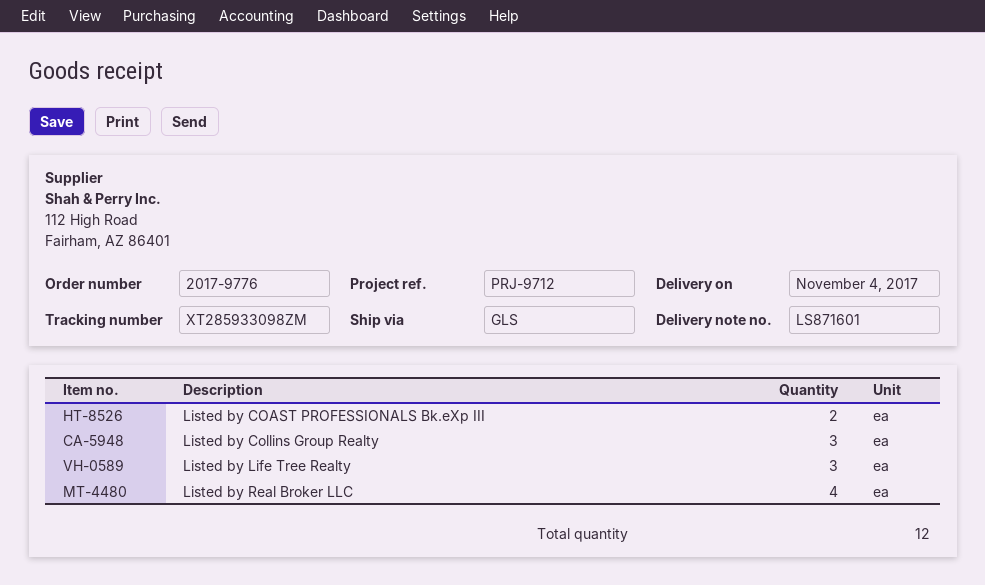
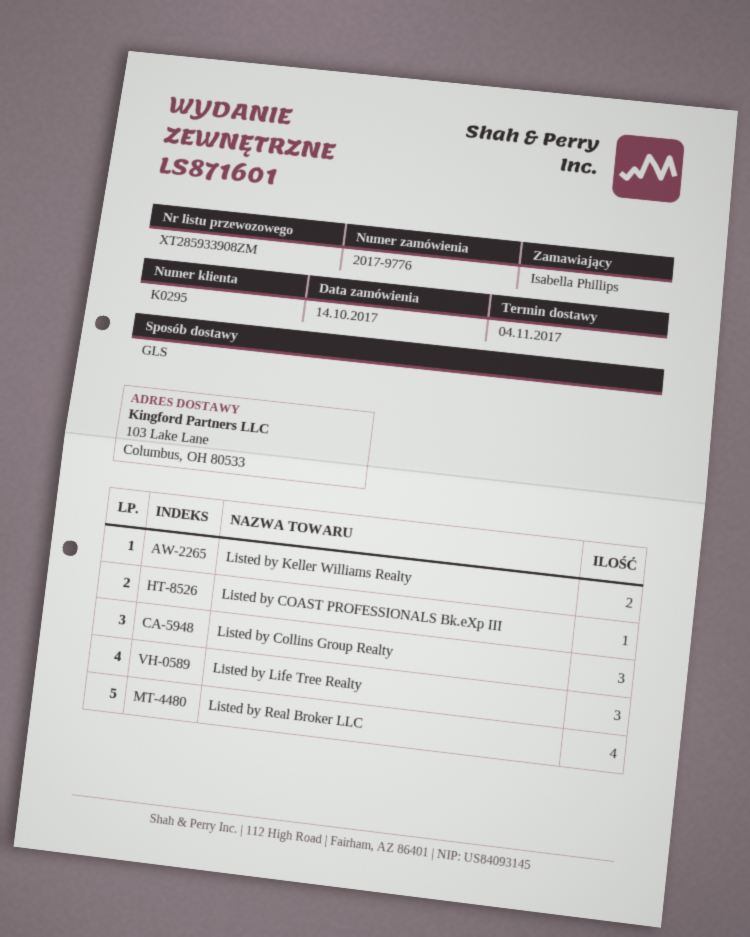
tracking number: XT285933098ZM -> XT285933908ZM
Listed by COAST PROFESSIONALS Bk.eXp III: 2 -> 1
Listed by Keller Williams Realty: none -> 2

